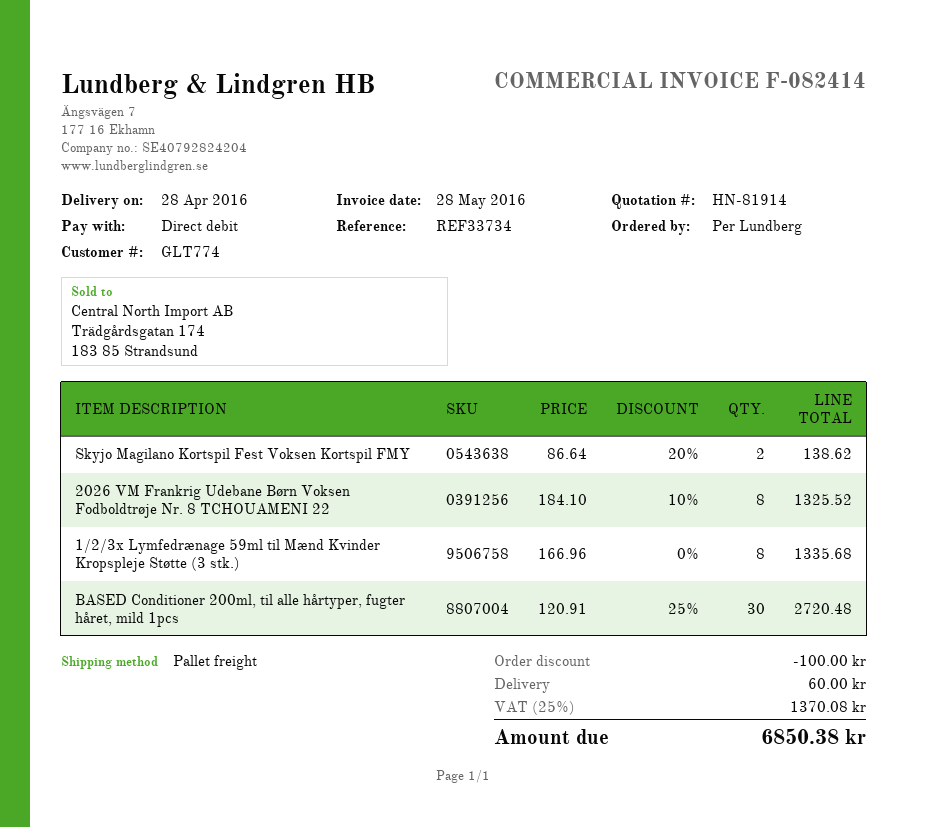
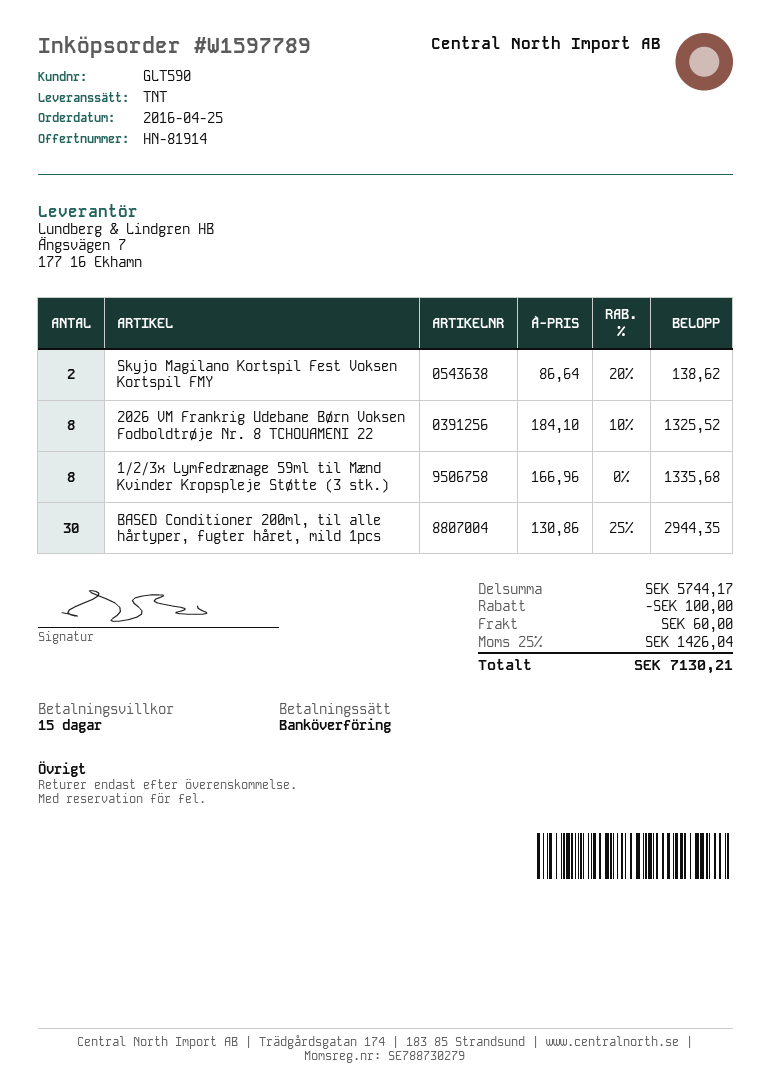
customer number: GLT774 -> GLT590
payment method: direct debit -> bank transfer
shipping method: pallet freight -> TNT
BASED Conditioner 200ml, til alle hårtyper, fugter håret, mild 1pcs: 30 x 120.91 - 25% = 2720.48 -> 30 x 130.86 - 25% = 2944.35
tax: 25% = 1370.08 -> 25% = 1426.04
total: 6850.38 -> 7130.21

